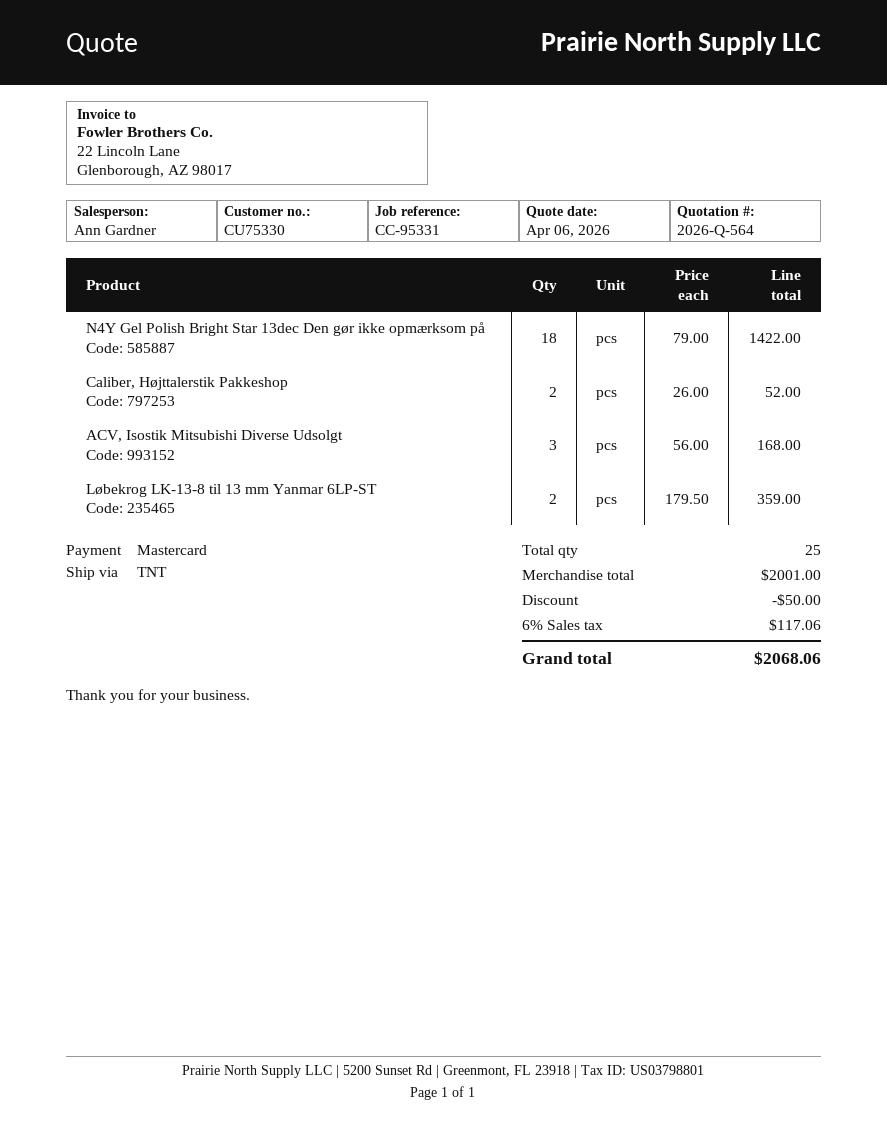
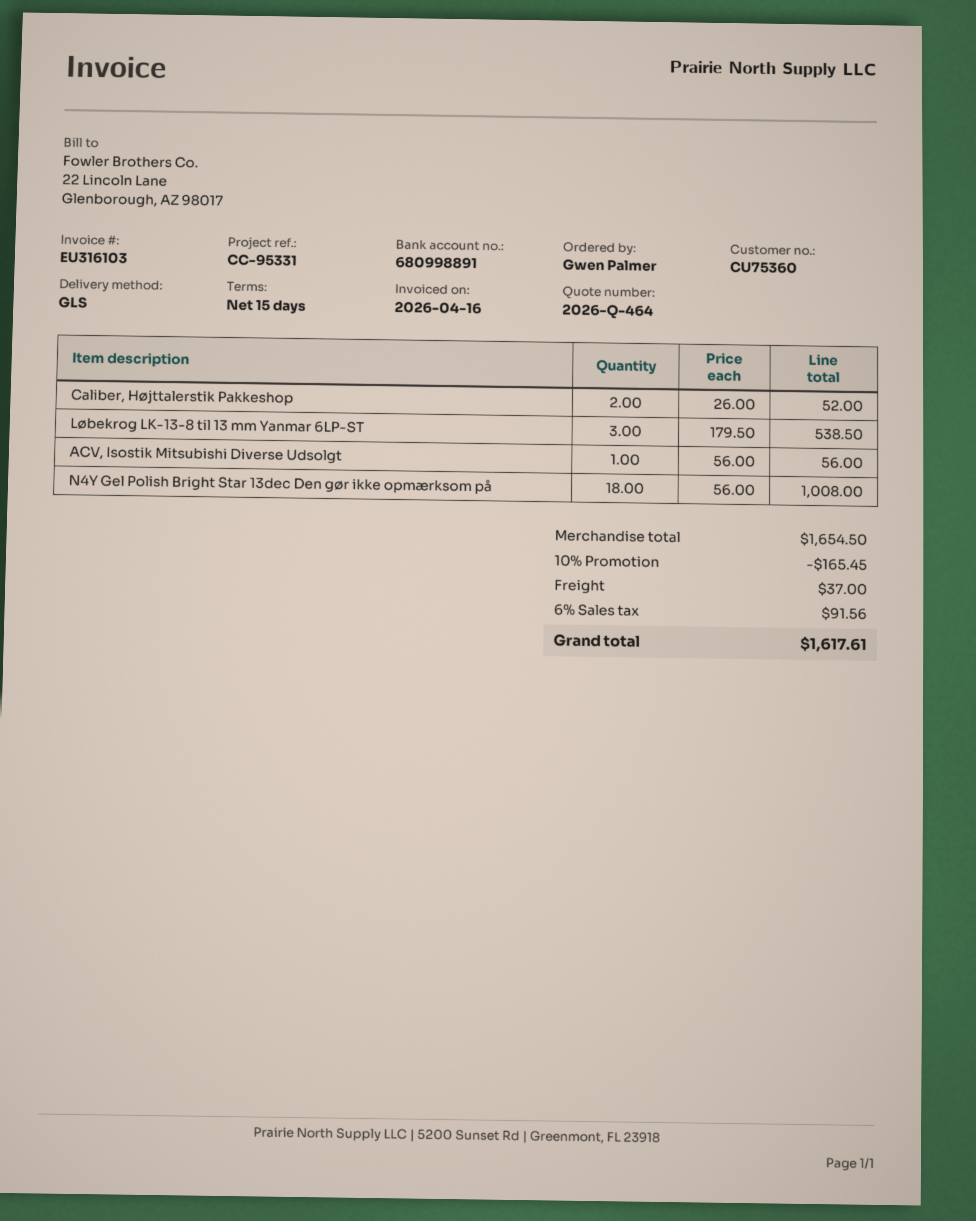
quote number: 2026-Q-564 -> 2026-Q-464
customer number: CU75330 -> CU75360
shipping method: TNT -> GLS
N4Y Gel Polish Bright Star 13dec Den gør ikke opmærksom på: 18 x 79.00 = 1422.00 -> 18 x 56.00 = 1008.00
ACV, Isostik Mitsubishi Diverse Udsolgt: 3 x 56.00 = 168.00 -> 1 x 56.00 = 56.00
Løbekrog LK-13-8 til 13 mm Yanmar 6LP-ST: 2 x 179.50 = 359.00 -> 3 x 179.50 = 538.50
subtotal: 2001.00 -> 1654.50
discount: 50.00 -> 165.45
shipping: none -> 37.00
tax: 6% = 117.06 -> 6% = 91.56
total: 2068.06 -> 1617.61

